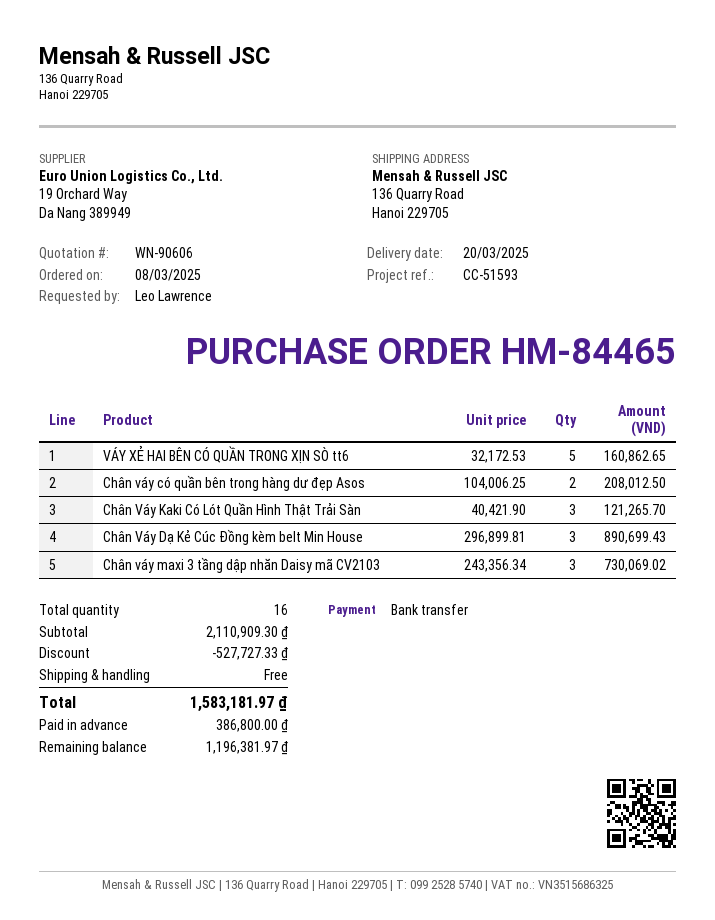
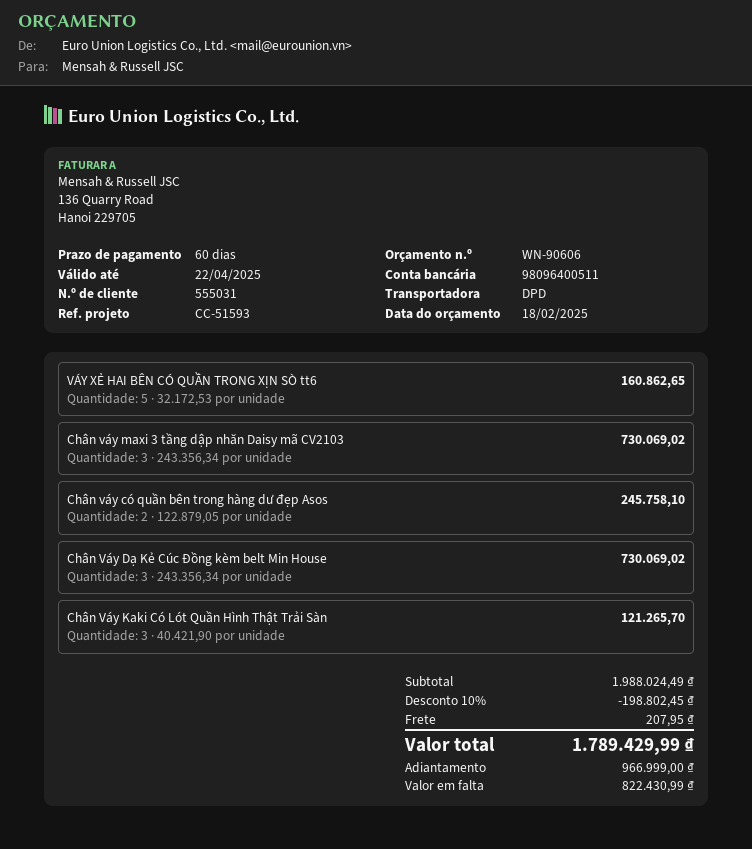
Chân váy có quần bên trong hàng dư đẹp Asos: 2 x 104006.25 = 208012.50 -> 2 x 122879.05 = 245758.10
Chân Váy Dạ Kẻ Cúc Đồng kèm belt Min House: 3 x 296899.81 = 890699.43 -> 3 x 243356.34 = 730069.02
subtotal: 2110909.30 -> 1988024.49
discount: 527727.33 -> 198802.45
shipping: 0.00 -> 207.95
total: 1583181.97 -> 1789429.99
deposit: 386800.00 -> 966999.00
balance: 1196381.97 -> 822430.99

